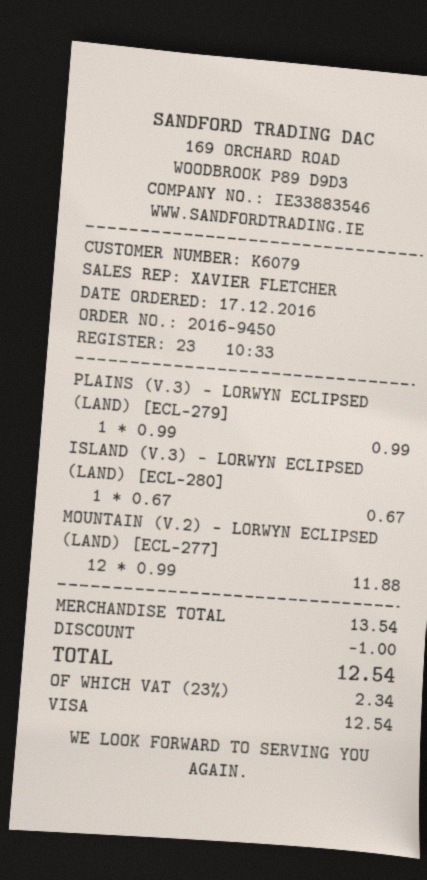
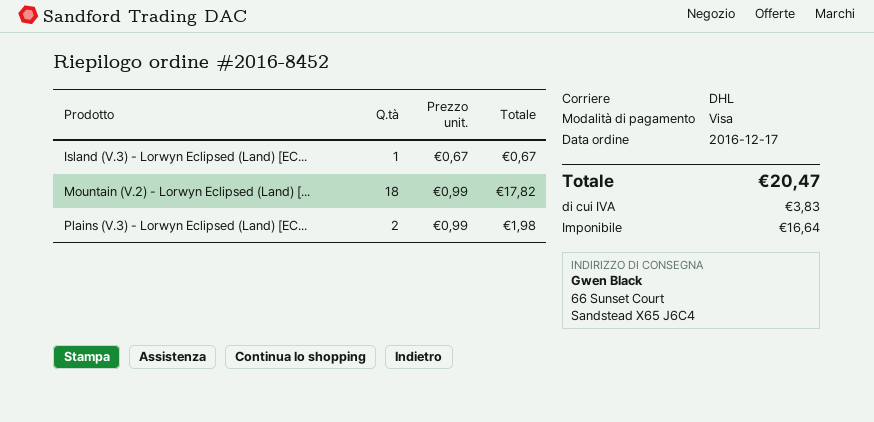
order number: 2016-9450 -> 2016-8452
PLAINS (V.3) - LORWYN ECLIPSED (LAND) [ECL-279]: 1 x 0.99 = 0.99 -> 2 x 0.99 = 1.98
MOUNTAIN (V.2) - LORWYN ECLIPSED (LAND) [ECL-277]: 12 x 0.99 = 11.88 -> 18 x 0.99 = 17.82
discount: 1.00 -> none
tax: 2.34 -> 3.83
total: 12.54 -> 20.47

